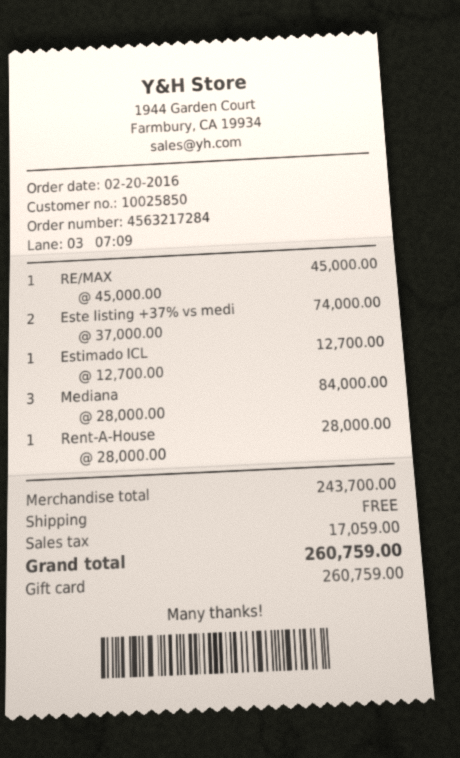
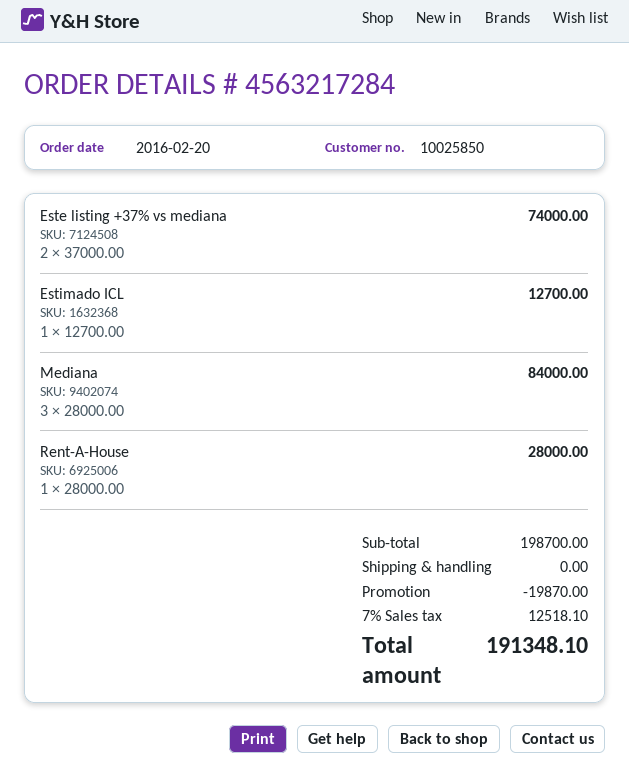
RE/MAX: 1 x 45000.00 = 45000.00 -> none
subtotal: 243700.00 -> 198700.00
discount: none -> 19870.00
tax: 17059.00 -> 12518.10
total: 260759.00 -> 191348.10

